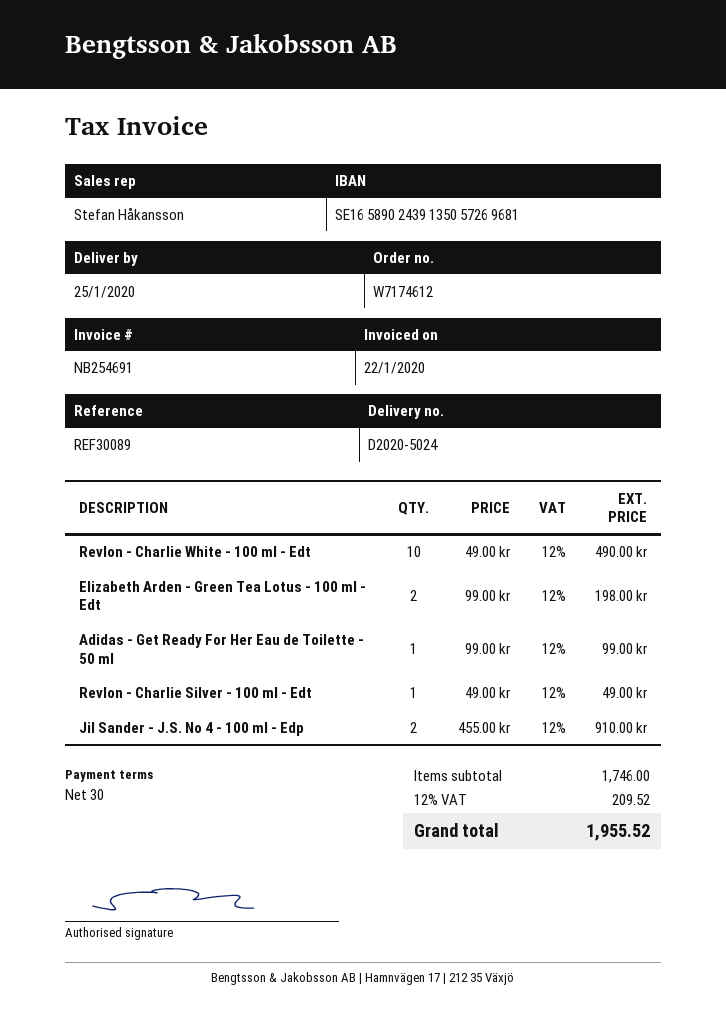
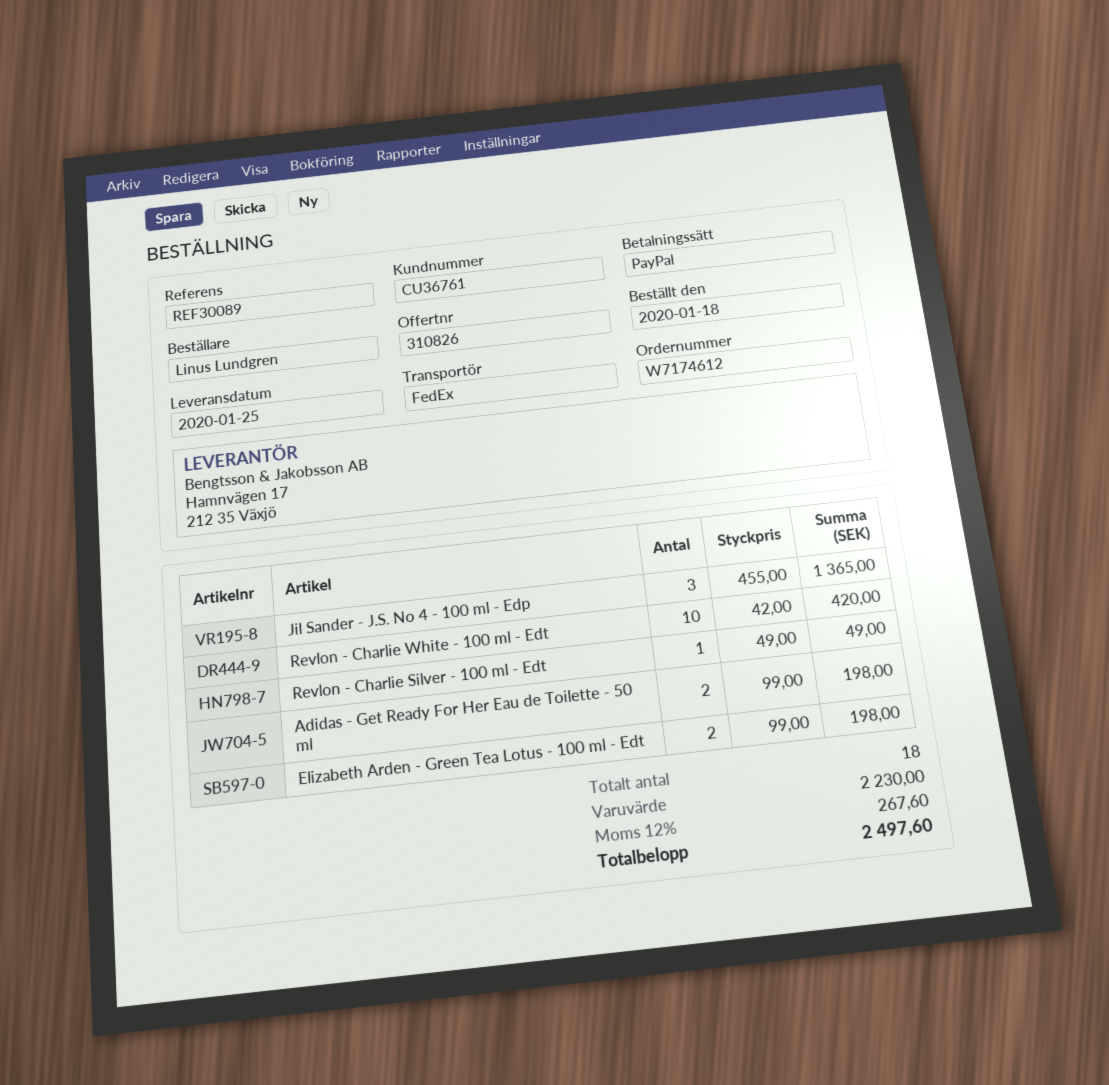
Revlon - Charlie White - 100 ml - Edt: 10 x 49.00 = 490.00 -> 10 x 42.00 = 420.00
Adidas - Get Ready For Her Eau de Toilette - 50 ml: 1 x 99.00 = 99.00 -> 2 x 99.00 = 198.00
Jil Sander - J.S. No 4 - 100 ml - Edp: 2 x 455.00 = 910.00 -> 3 x 455.00 = 1365.00
subtotal: 1746.00 -> 2230.00
tax: 12% = 209.52 -> 12% = 267.60
total: 1955.52 -> 2497.60

